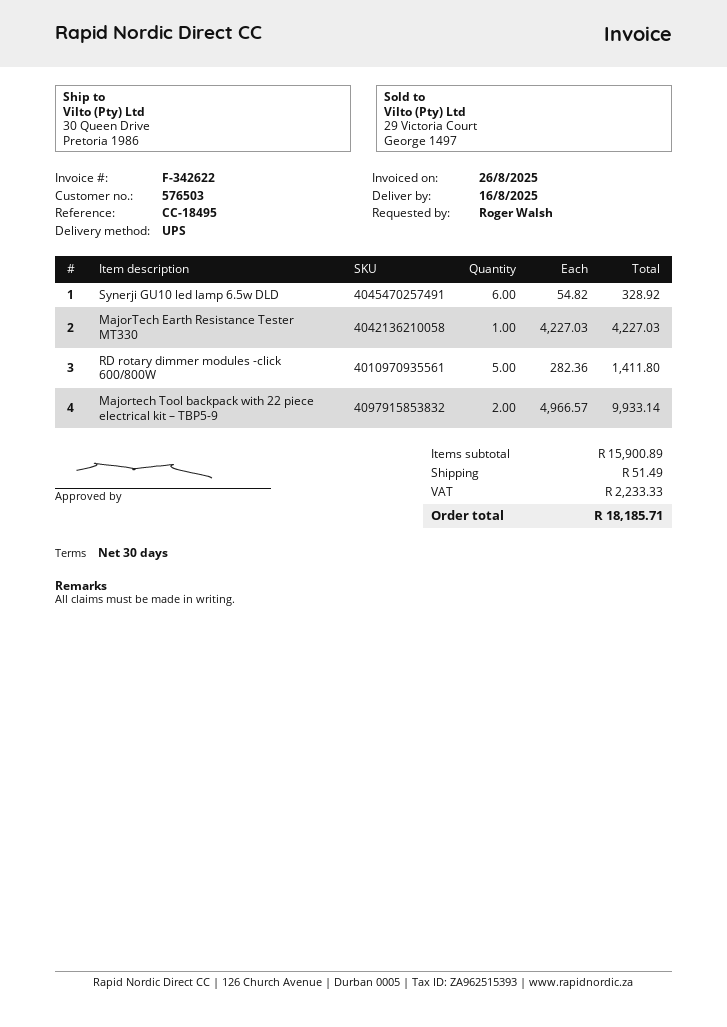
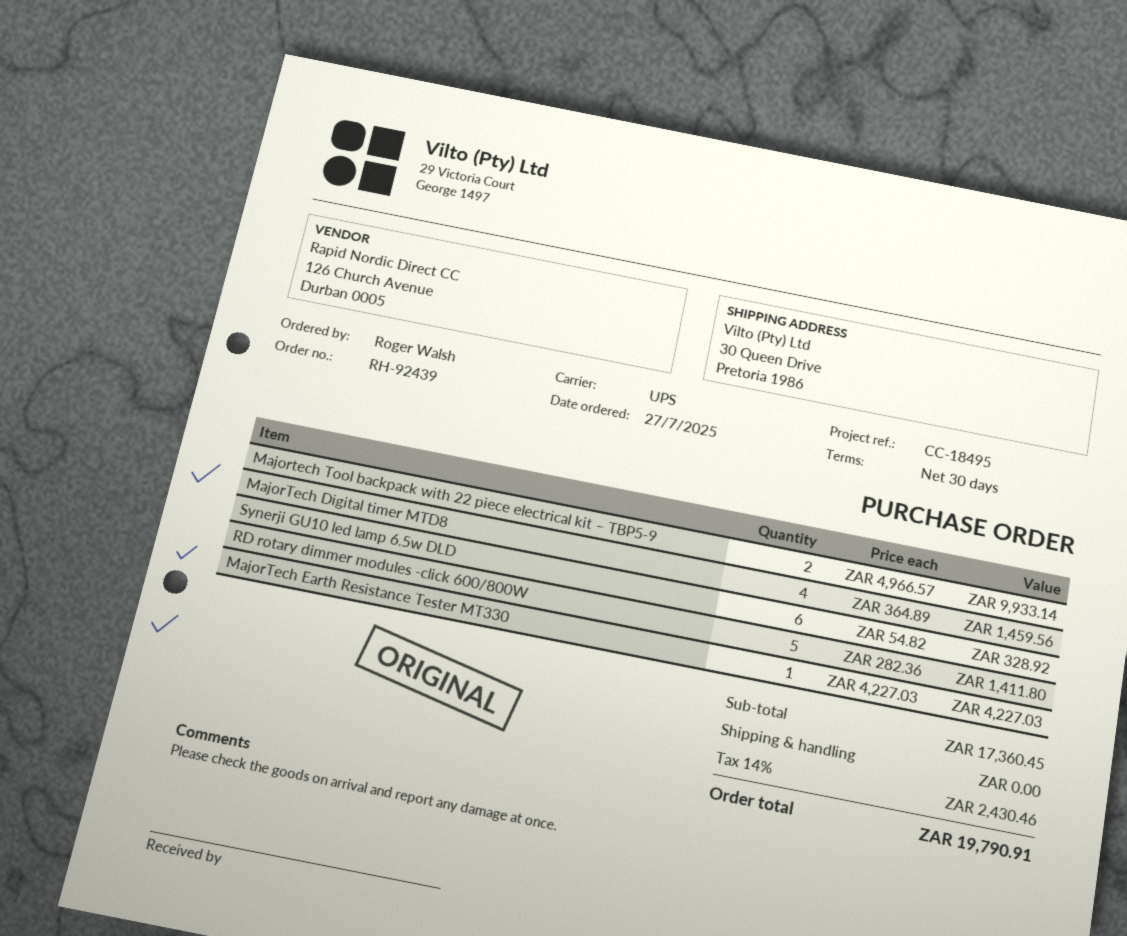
MajorTech Digital timer MTD8: none -> 4 x 364.89 = 1459.56
subtotal: 15900.89 -> 17360.45
shipping: 51.49 -> 0.00
tax: 2233.33 -> 2430.46
total: 18185.71 -> 19790.91

